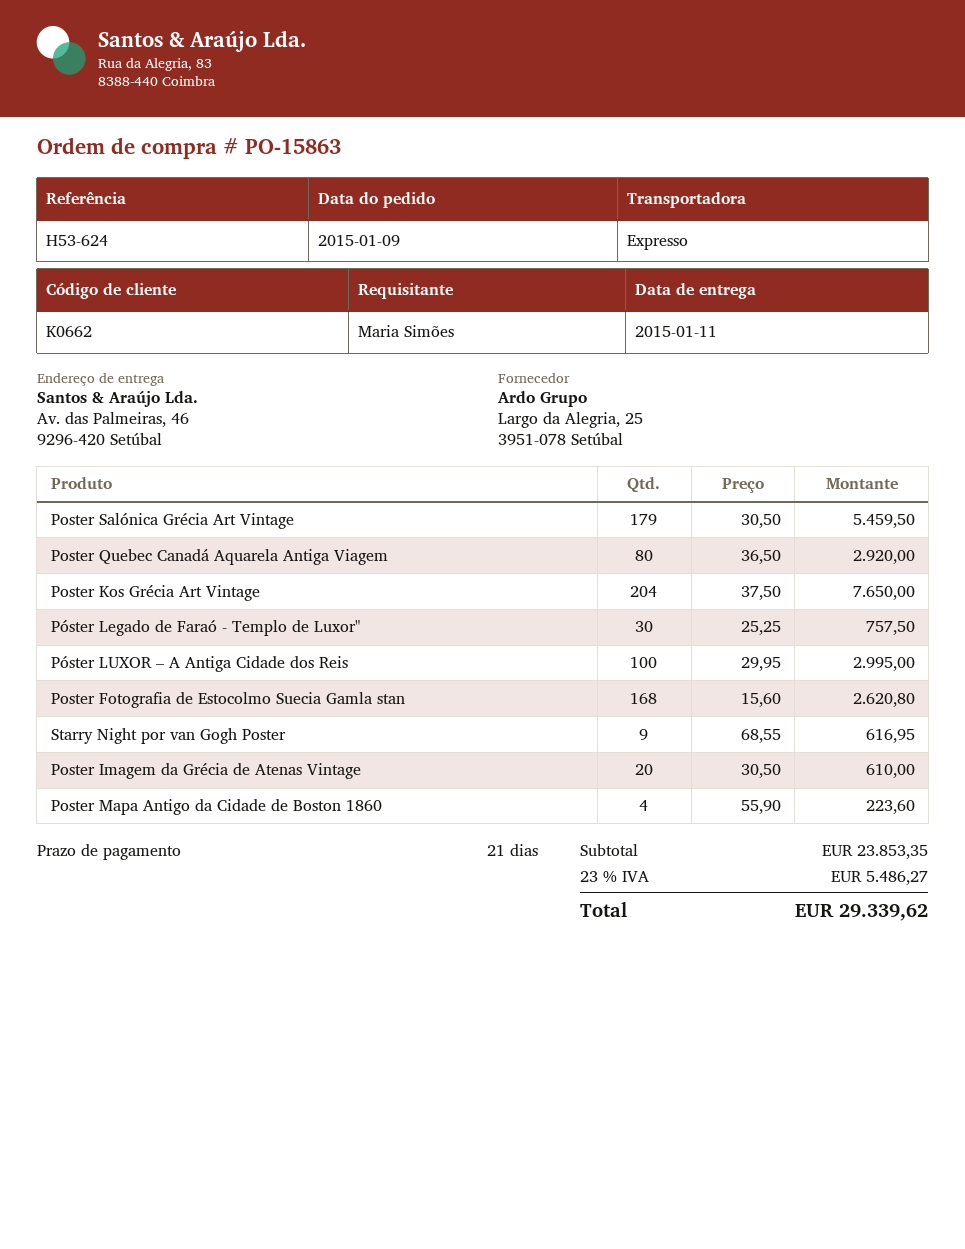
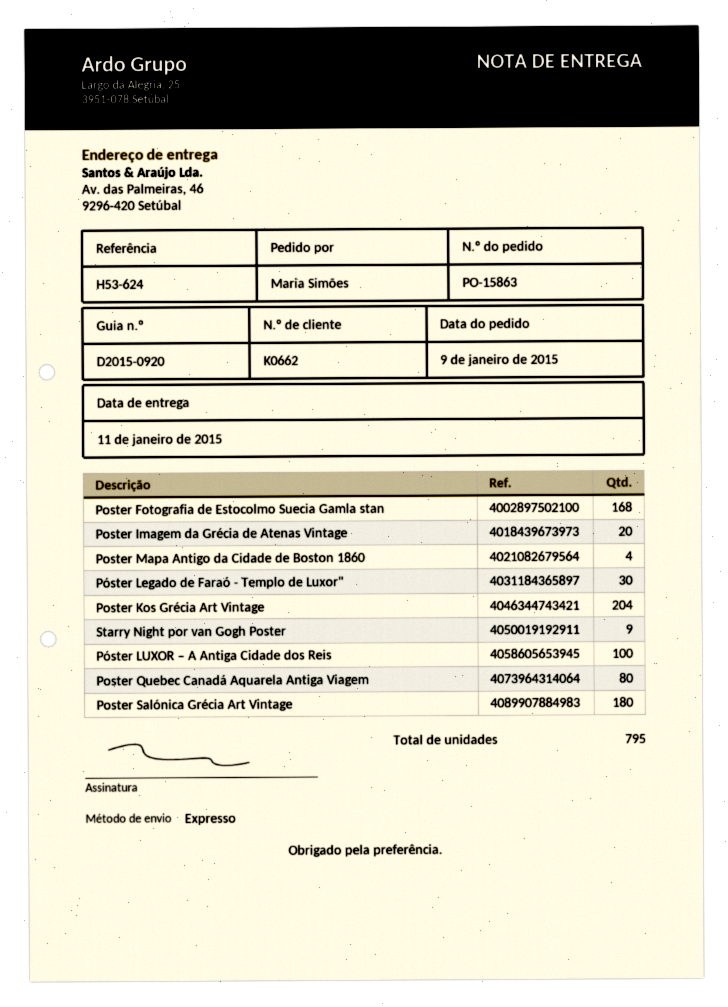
Poster Salónica Grécia Art Vintage: 179 -> 180

